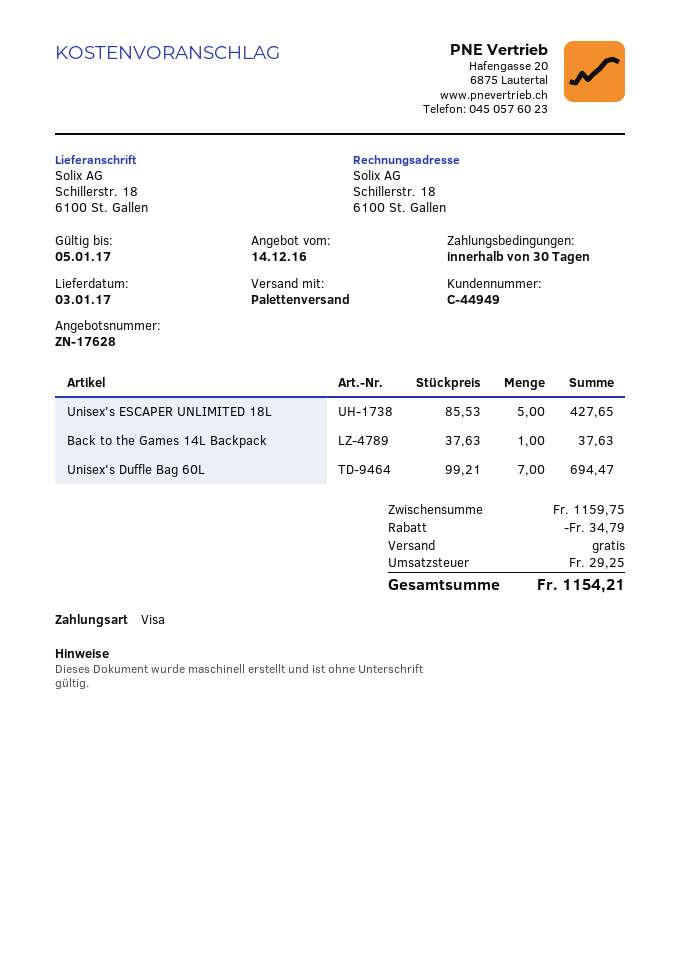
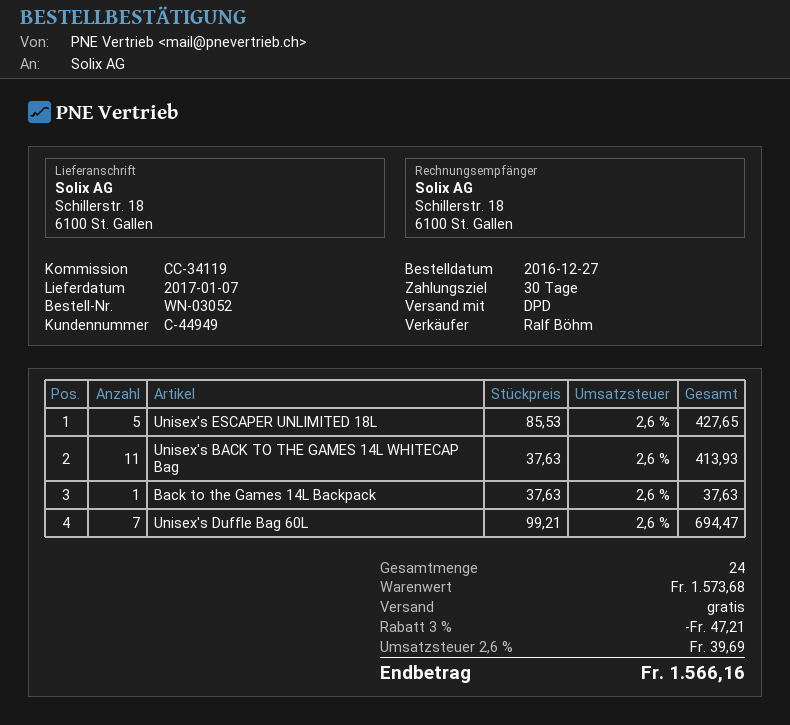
delivery date: 2017-01-03 -> 2017-01-07
shipping method: pallet freight -> DPD
Unisex's BACK TO THE GAMES 14L WHITECAP Bag: none -> 11 x 37.63 = 413.93
subtotal: 1159.75 -> 1573.68
discount: 34.79 -> 47.21
tax: 29.25 -> 39.69
total: 1154.21 -> 1566.16

